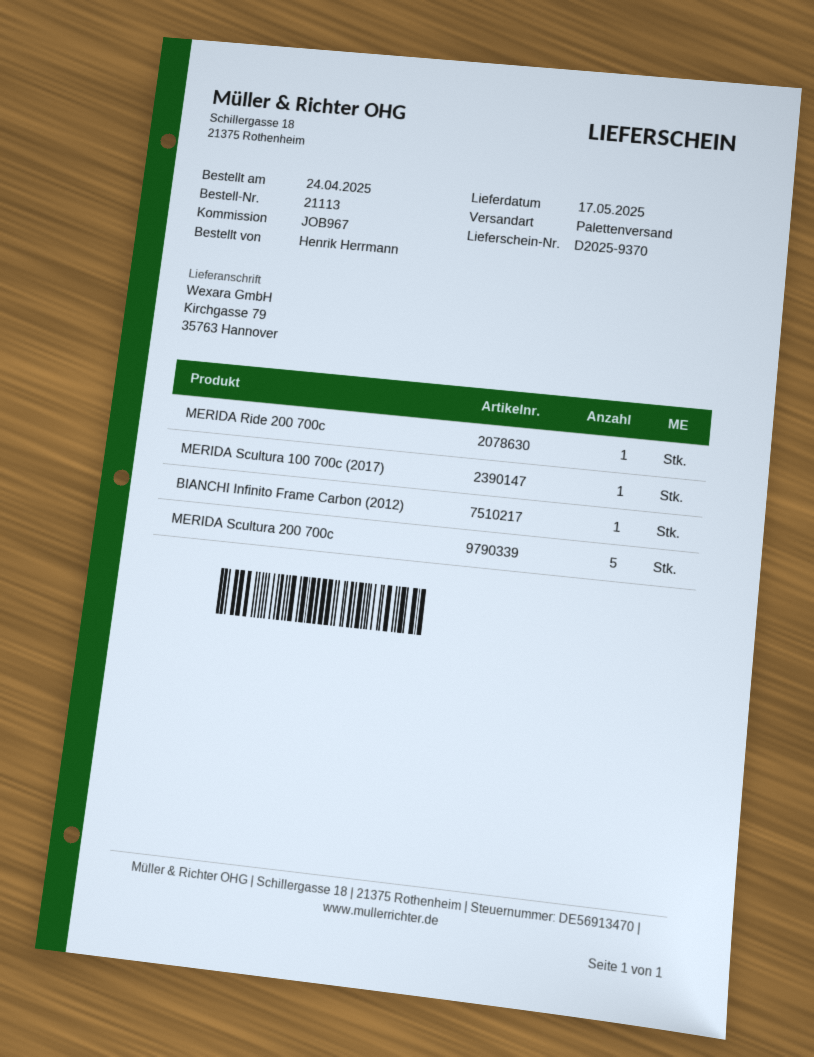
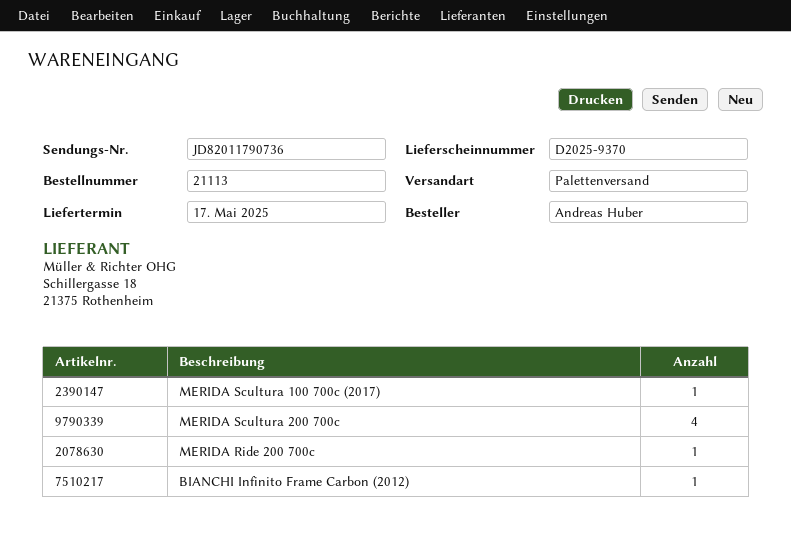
ordered by: Henrik Herrmann -> Andreas Huber
MERIDA Scultura 200 700c: 5 -> 4

